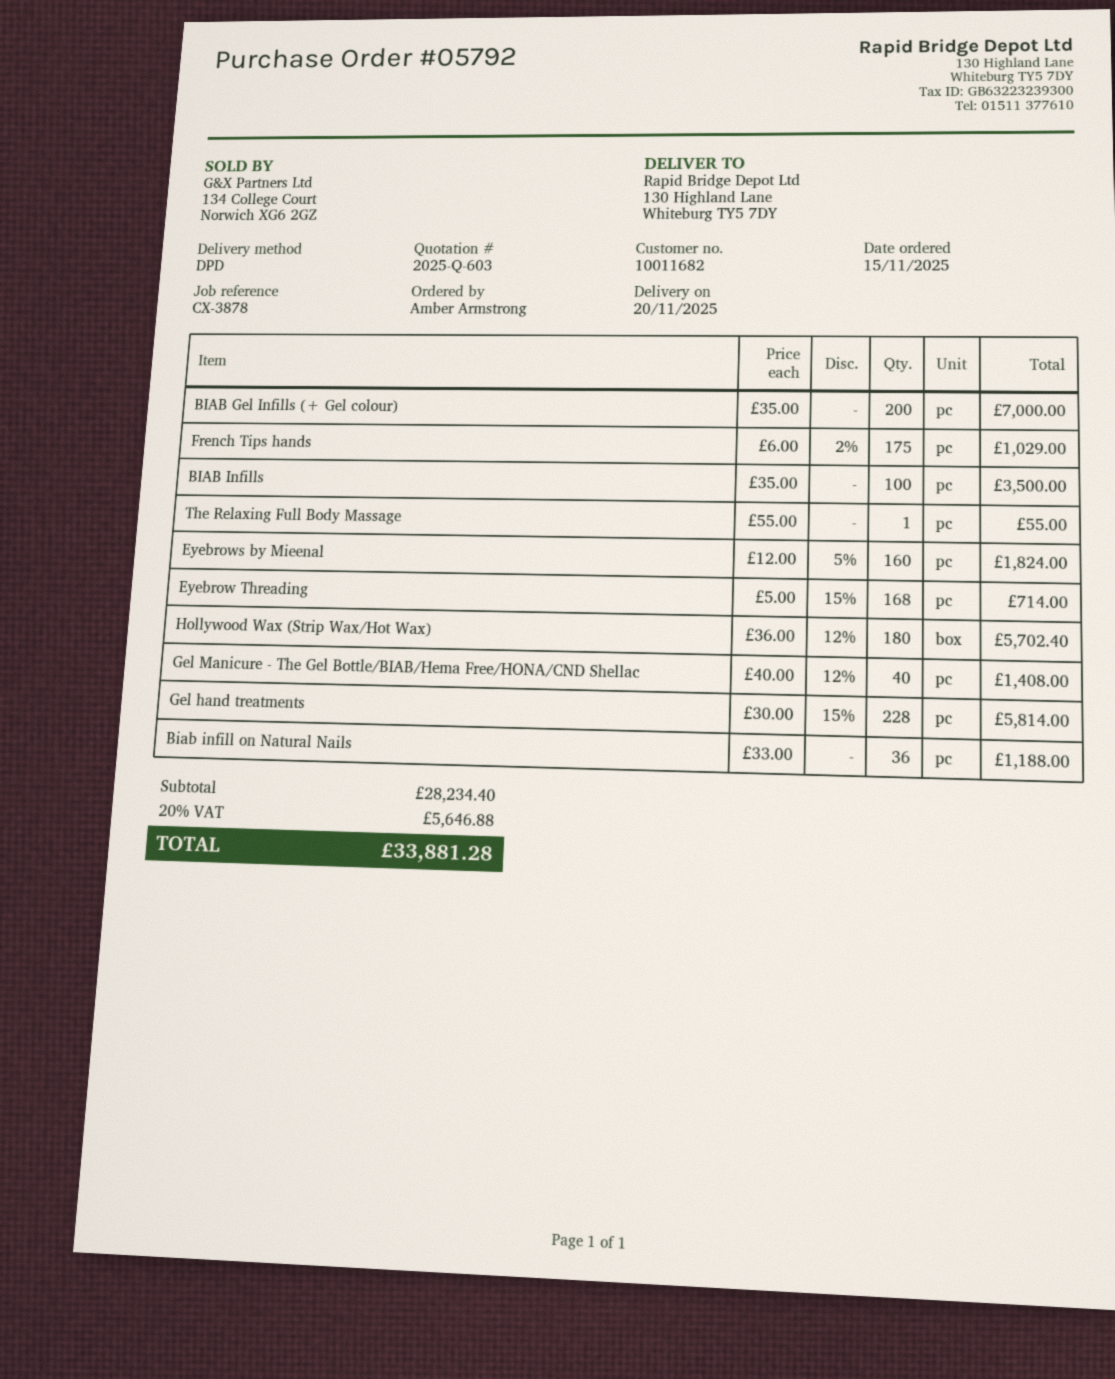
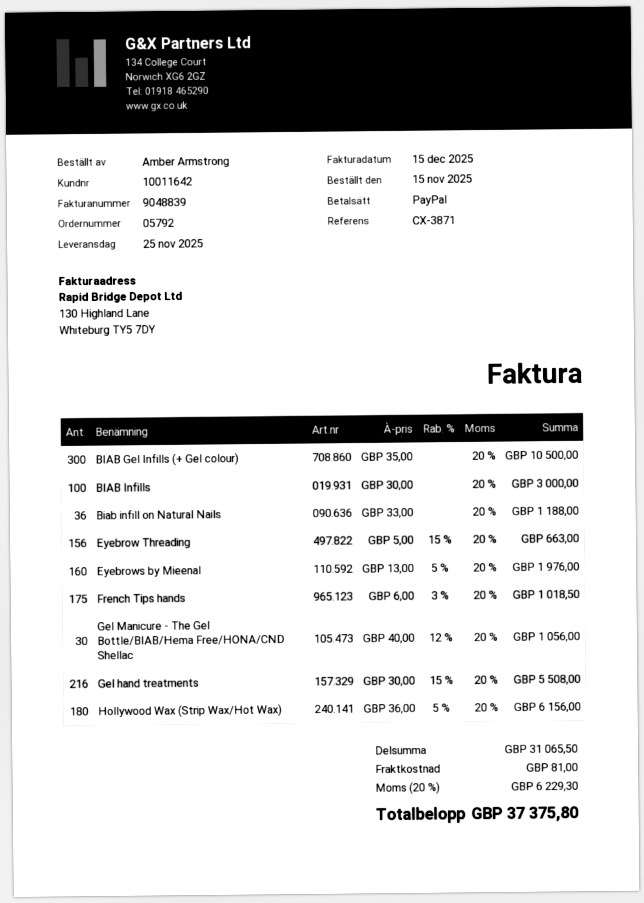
delivery date: 2025-11-20 -> 2025-11-25
customer number: 10011682 -> 10011642
reference: CX-3878 -> CX-3871
BIAB Gel Infills (+ Gel colour): 200 x 35.00 = 7000.00 -> 300 x 35.00 = 10500.00
French Tips hands: 175 x 6.00 - 2% = 1029.00 -> 175 x 6.00 - 3% = 1018.50
BIAB Infills: 100 x 35.00 = 3500.00 -> 100 x 30.00 = 3000.00
The Relaxing Full Body Massage: 1 x 55.00 = 55.00 -> none
Eyebrows by Mieenal: 160 x 12.00 - 5% = 1824.00 -> 160 x 13.00 - 5% = 1976.00
Eyebrow Threading: 168 x 5.00 - 15% = 714.00 -> 156 x 5.00 - 15% = 663.00
Hollywood Wax (Strip Wax/Hot Wax): 180 x 36.00 - 12% = 5702.40 -> 180 x 36.00 - 5% = 6156.00
Gel Manicure - The Gel Bottle/BIAB/Hema Free/HONA/CND Shellac: 40 x 40.00 - 12% = 1408.00 -> 30 x 40.00 - 12% = 1056.00
Gel hand treatments: 228 x 30.00 - 15% = 5814.00 -> 216 x 30.00 - 15% = 5508.00
subtotal: 28234.40 -> 31065.50
shipping: none -> 81.00
tax: 20% = 5646.88 -> 20% = 6229.30
total: 33881.28 -> 37375.80

